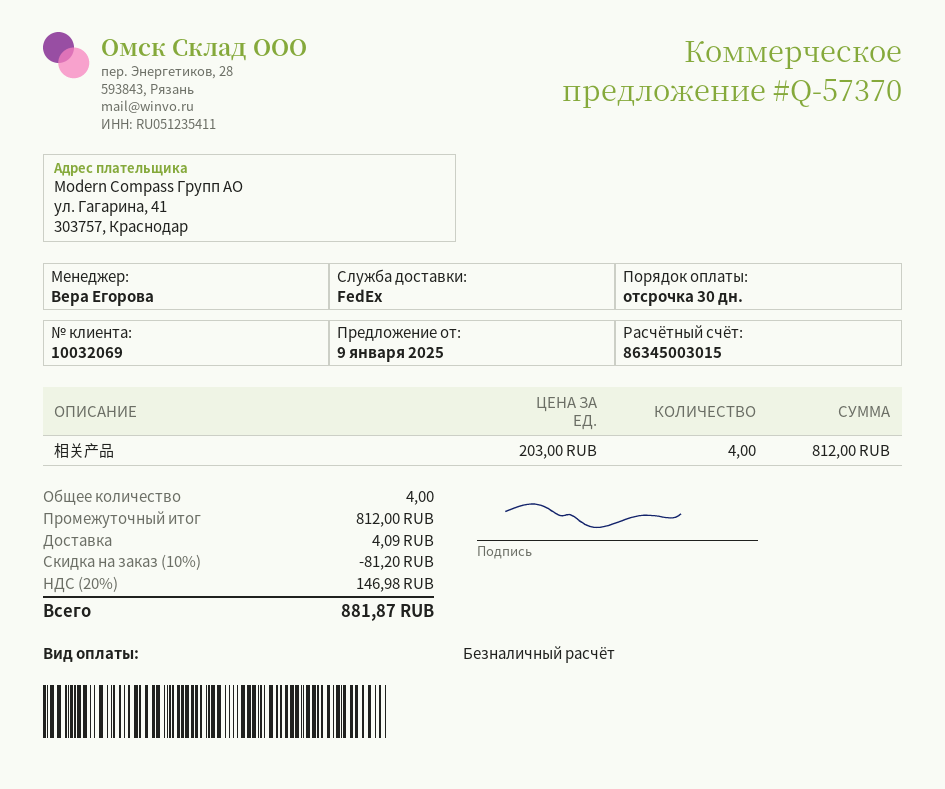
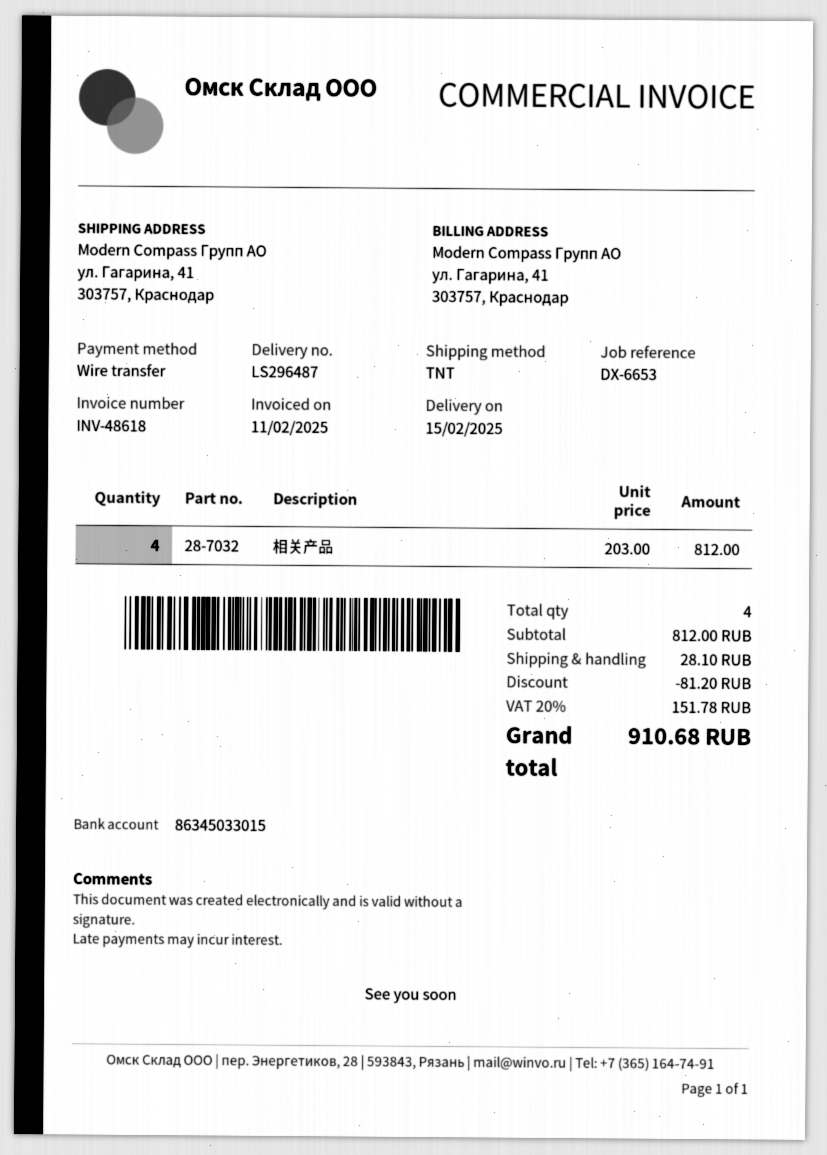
bank account: 86345003015 -> 86345033015
shipping method: FedEx -> TNT
shipping: 4.09 -> 28.10
tax: 20% = 146.98 -> 20% = 151.78
total: 881.87 -> 910.68

